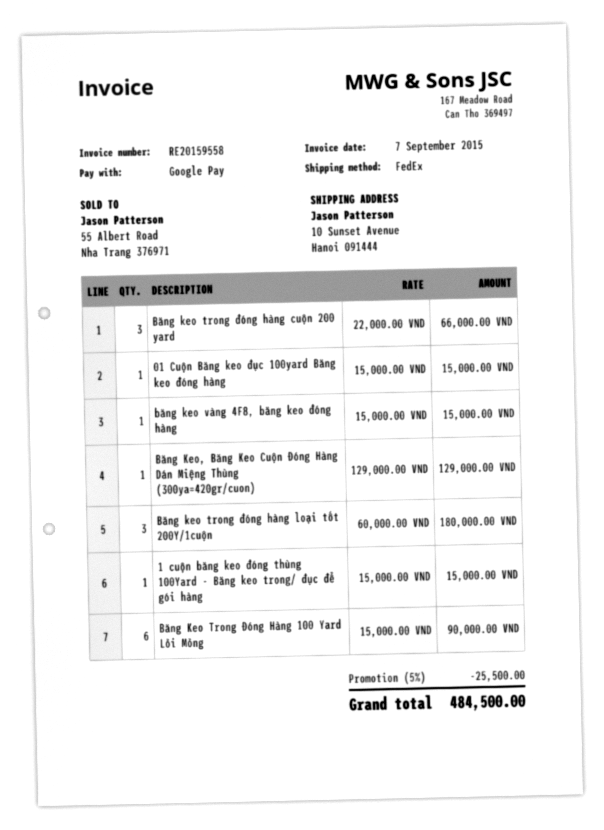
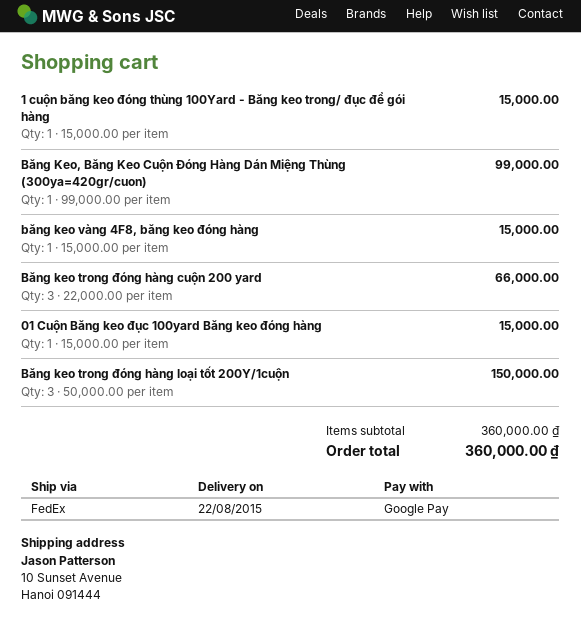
Băng Keo, Băng Keo Cuộn Đóng Hàng Dán Miệng Thùng (300ya=420gr/cuon): 1 x 129000.00 = 129000.00 -> 1 x 99000.00 = 99000.00
Băng keo trong đóng hàng loại tốt 200Y/1cuộn: 3 x 60000.00 = 180000.00 -> 3 x 50000.00 = 150000.00
Băng Keo Trong Đóng Hàng 100 Yard Lỏi Mỏng: 6 x 15000.00 = 90000.00 -> none
discount: 5% = 25500.00 -> none
total: 484500.00 -> 360000.00

